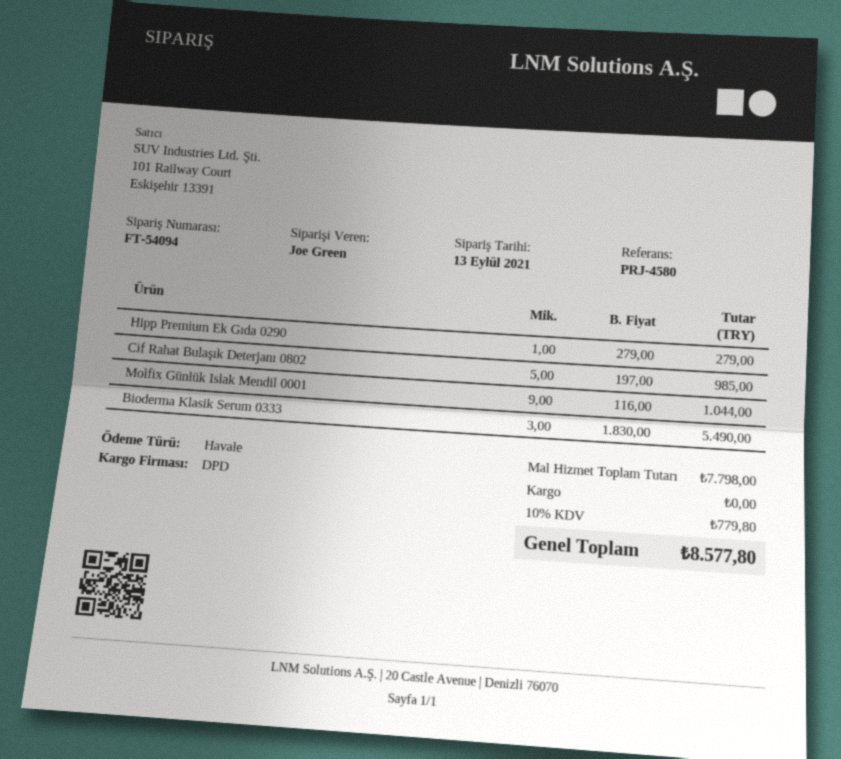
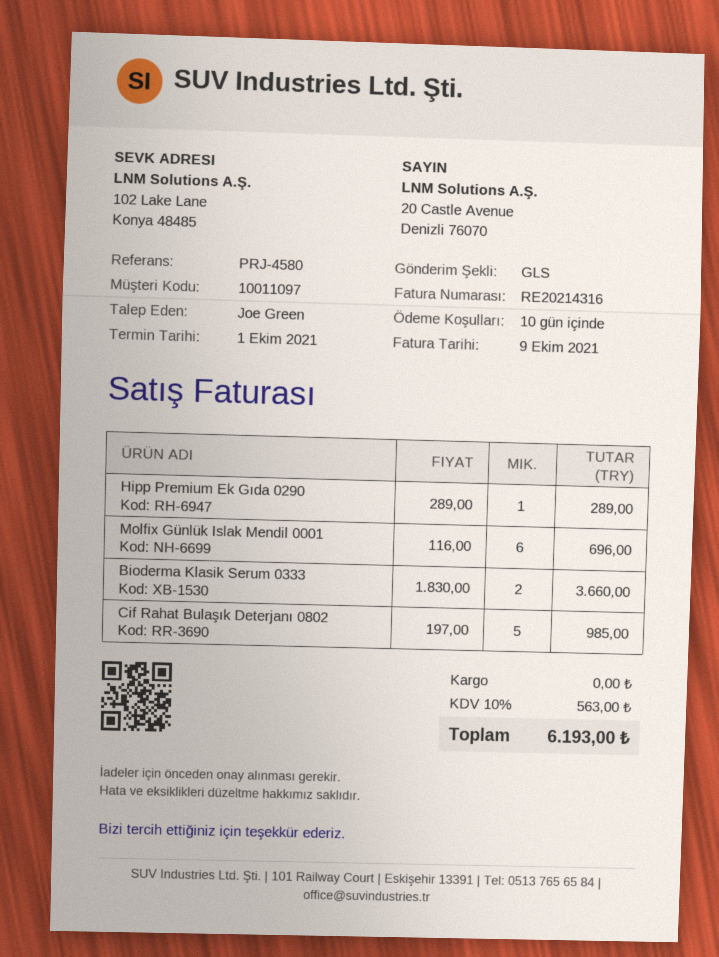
shipping method: DPD -> GLS
Hipp Premium Ek Gıda 0290: 1 x 279.00 = 279.00 -> 1 x 289.00 = 289.00
Molfix Günlük Islak Mendil 0001: 9 x 116.00 = 1044.00 -> 6 x 116.00 = 696.00
Bioderma Klasik Serum 0333: 3 x 1830.00 = 5490.00 -> 2 x 1830.00 = 3660.00
tax: 10% = 779.80 -> 10% = 563.00
total: 8577.80 -> 6193.00

